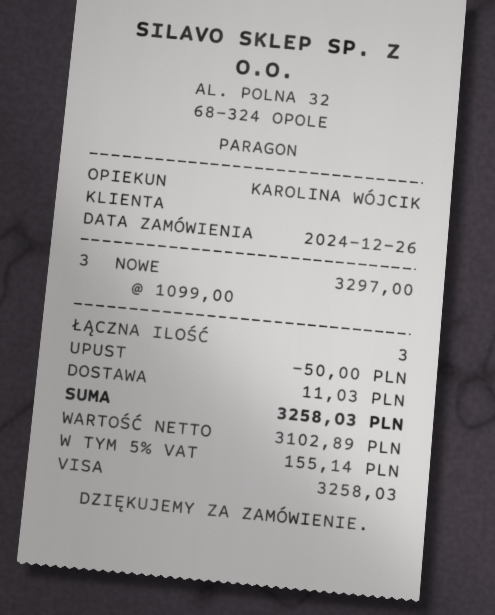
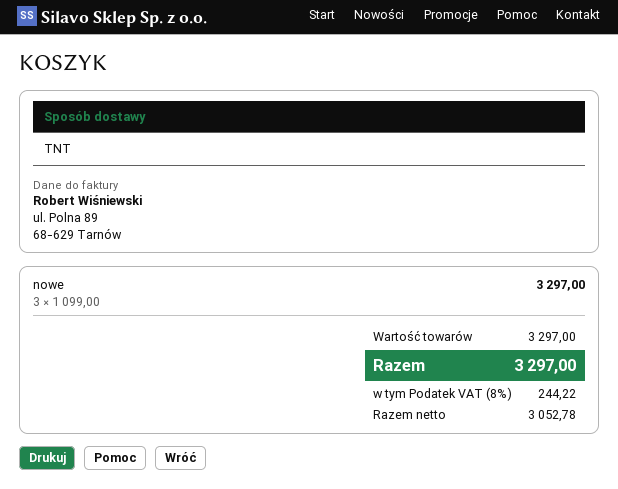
discount: 50.00 -> none
shipping: 11.03 -> none
net: 3102.89 -> 3052.78
tax: 5% = 155.14 -> 8% = 244.22
total: 3258.03 -> 3297.00

